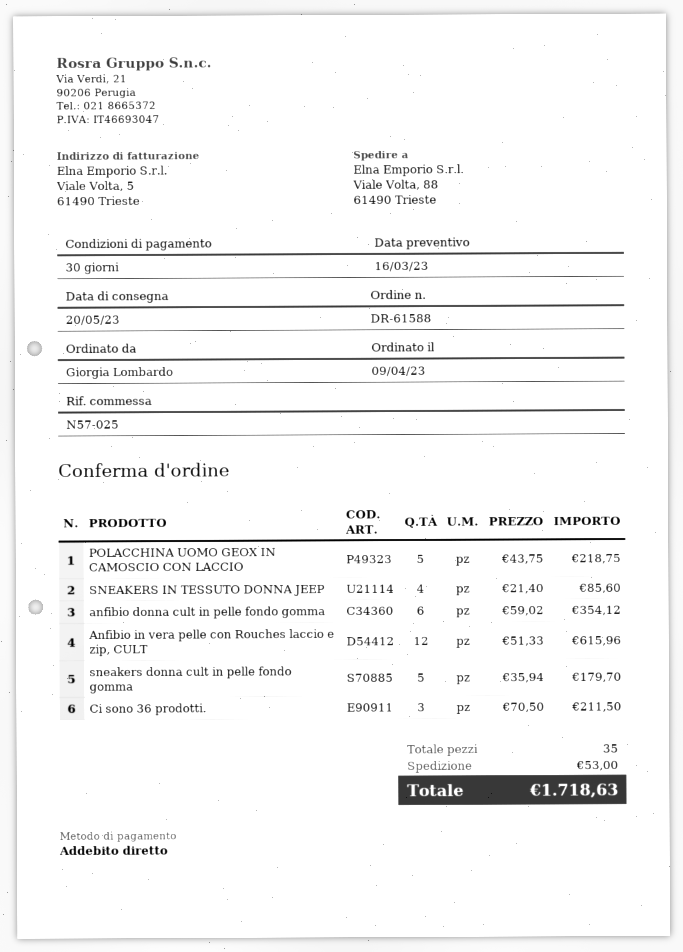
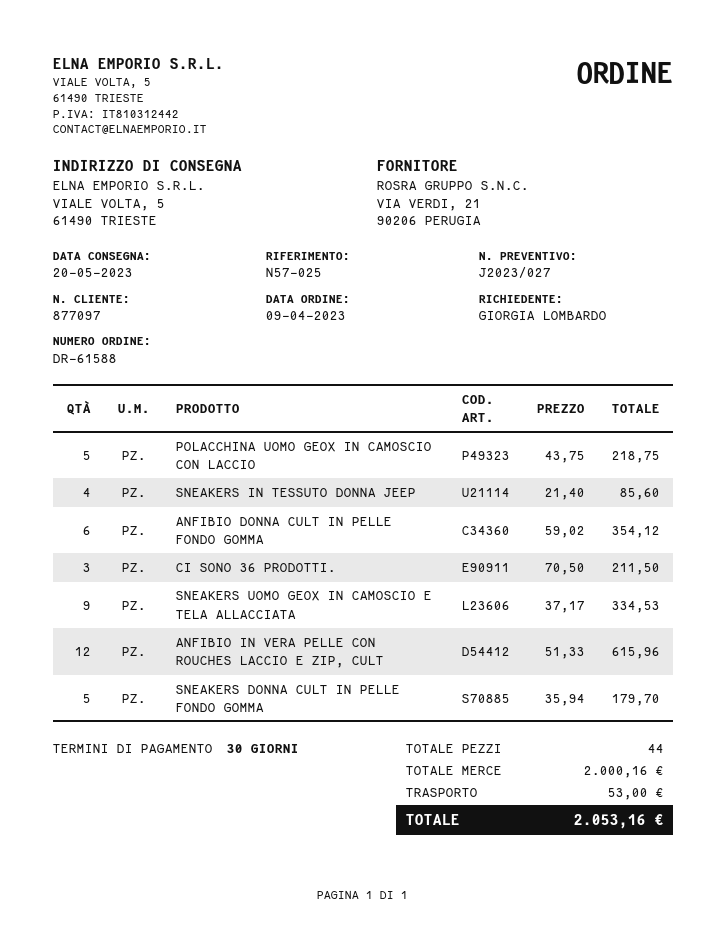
ship to: Viale Volta, 88, 61490 Trieste -> VIALE VOLTA, 5, 61490 TRIESTE
SNEAKERS UOMO GEOX IN CAMOSCIO E TELA ALLACCIATA: none -> 9 x 37.17 = 334.53
total quantity: 35 -> 44
total: 1718.63 -> 2053.16

